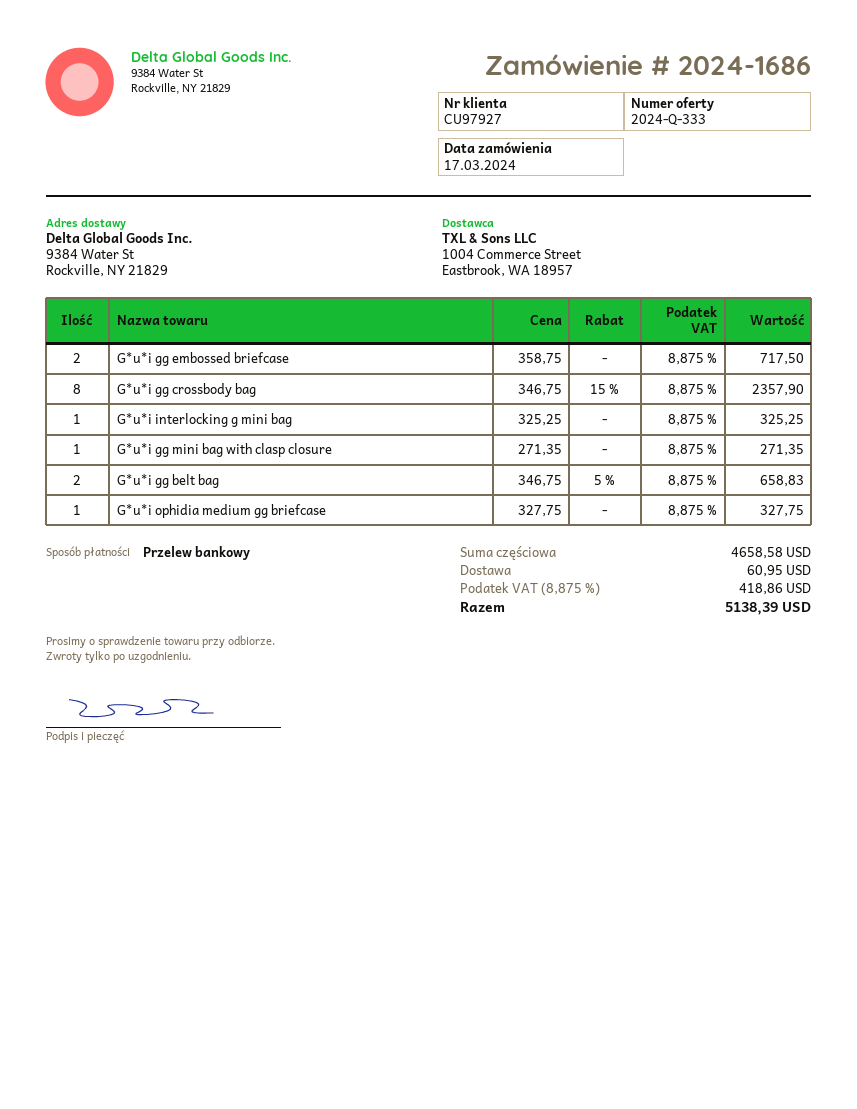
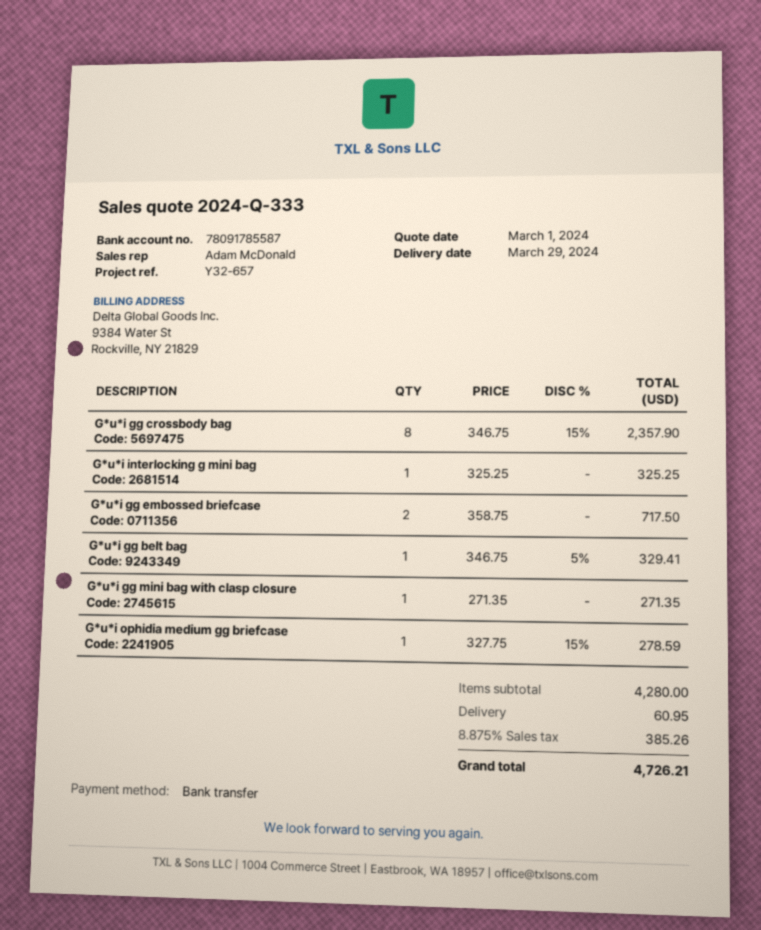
G*u*i gg belt bag: 2 x 346.75 - 5% = 658.83 -> 1 x 346.75 - 5% = 329.41
G*u*i ophidia medium gg briefcase: 1 x 327.75 = 327.75 -> 1 x 327.75 - 15% = 278.59
subtotal: 4658.58 -> 4280.00
tax: 8.875% = 418.86 -> 8.875% = 385.26
total: 5138.39 -> 4726.21

